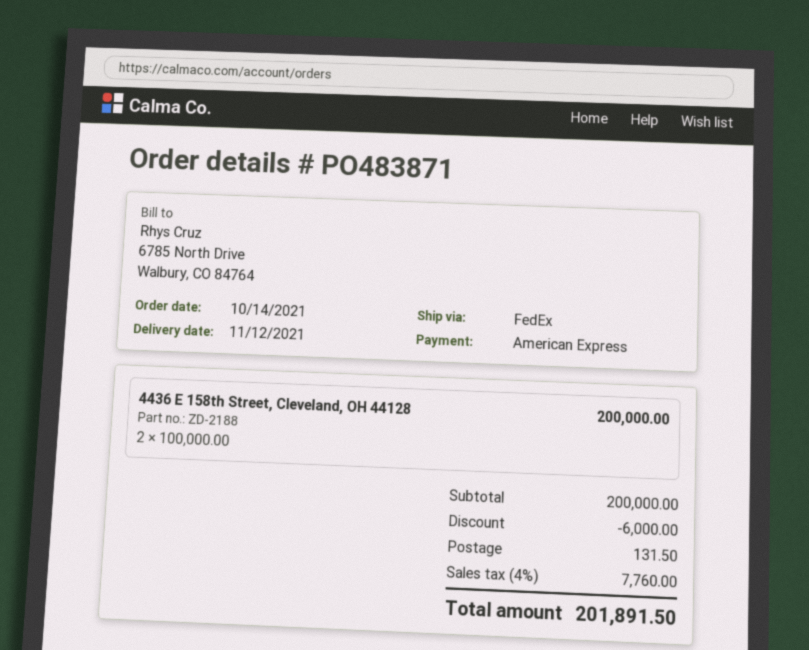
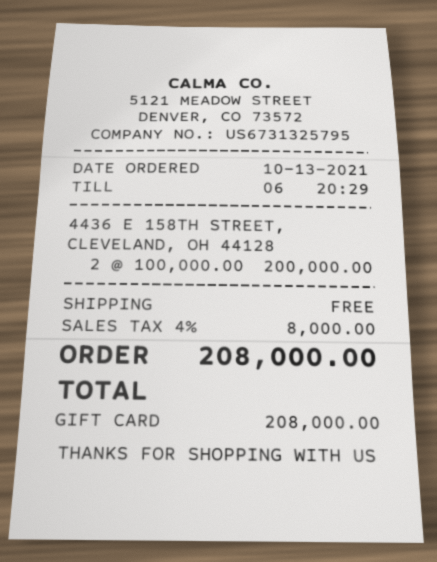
order date: 2021-10-14 -> 2021-10-13
payment method: American Express -> gift card
discount: 6000.00 -> none
shipping: 131.50 -> 0.00
tax: 4% = 7760.00 -> 4% = 8000.00
total: 201891.50 -> 208000.00

